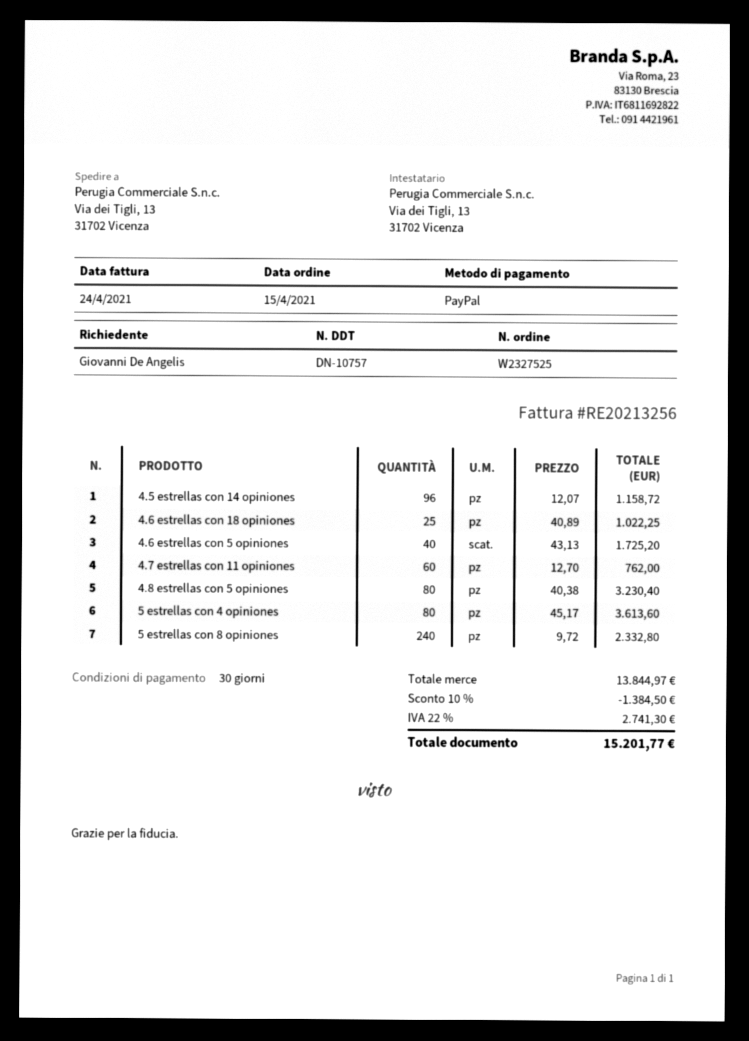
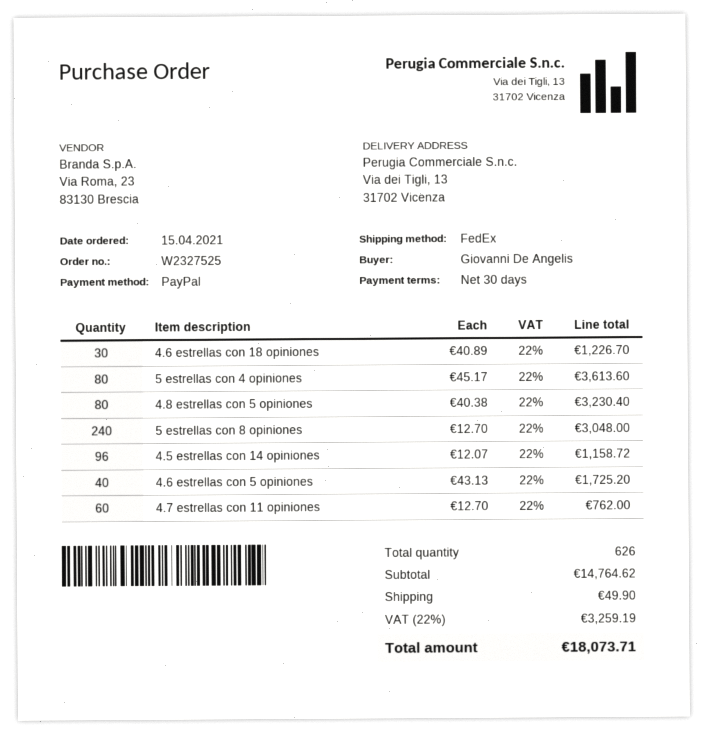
4.6 estrellas con 18 opiniones: 25 x 40.89 = 1022.25 -> 30 x 40.89 = 1226.70
5 estrellas con 8 opiniones: 240 x 9.72 = 2332.80 -> 240 x 12.70 = 3048.00
subtotal: 13844.97 -> 14764.62
discount: 10% = 1384.50 -> none
shipping: none -> 49.90
tax: 22% = 2741.30 -> 22% = 3259.19
total: 15201.77 -> 18073.71

